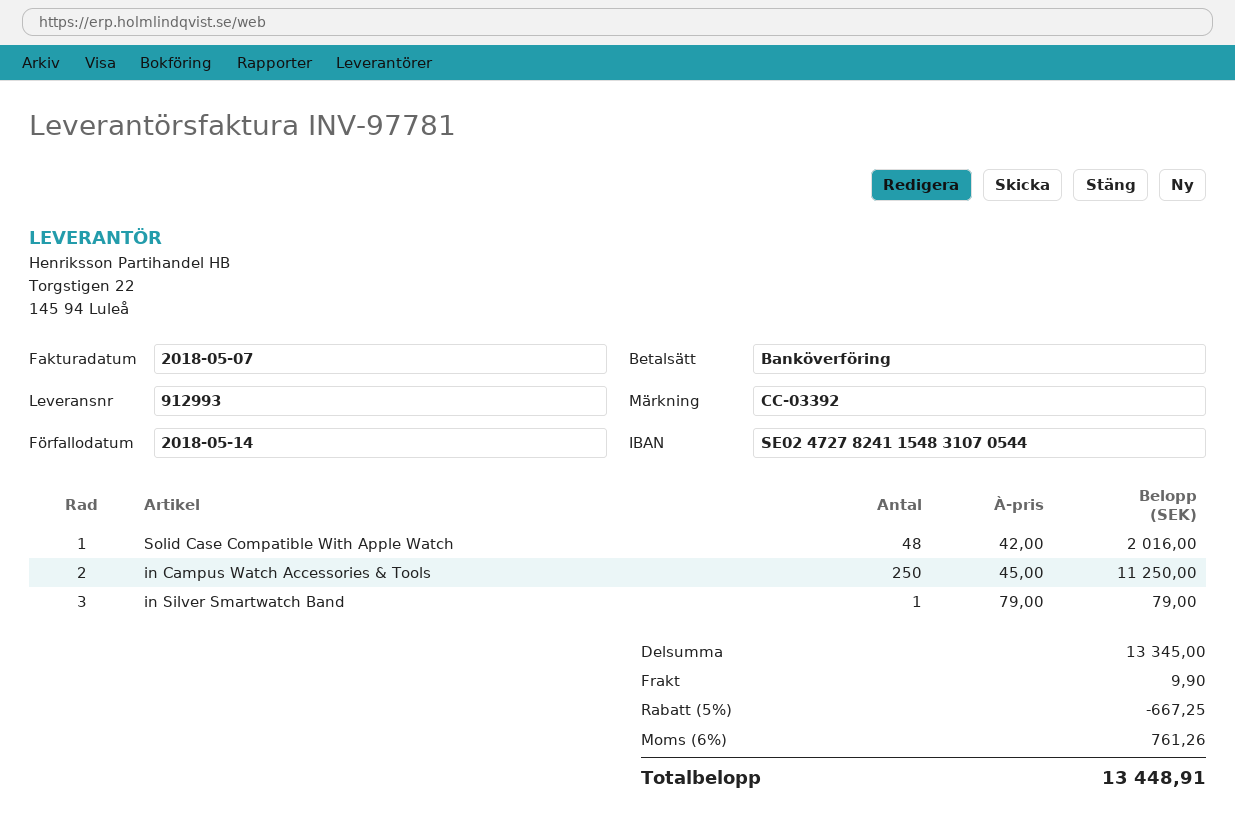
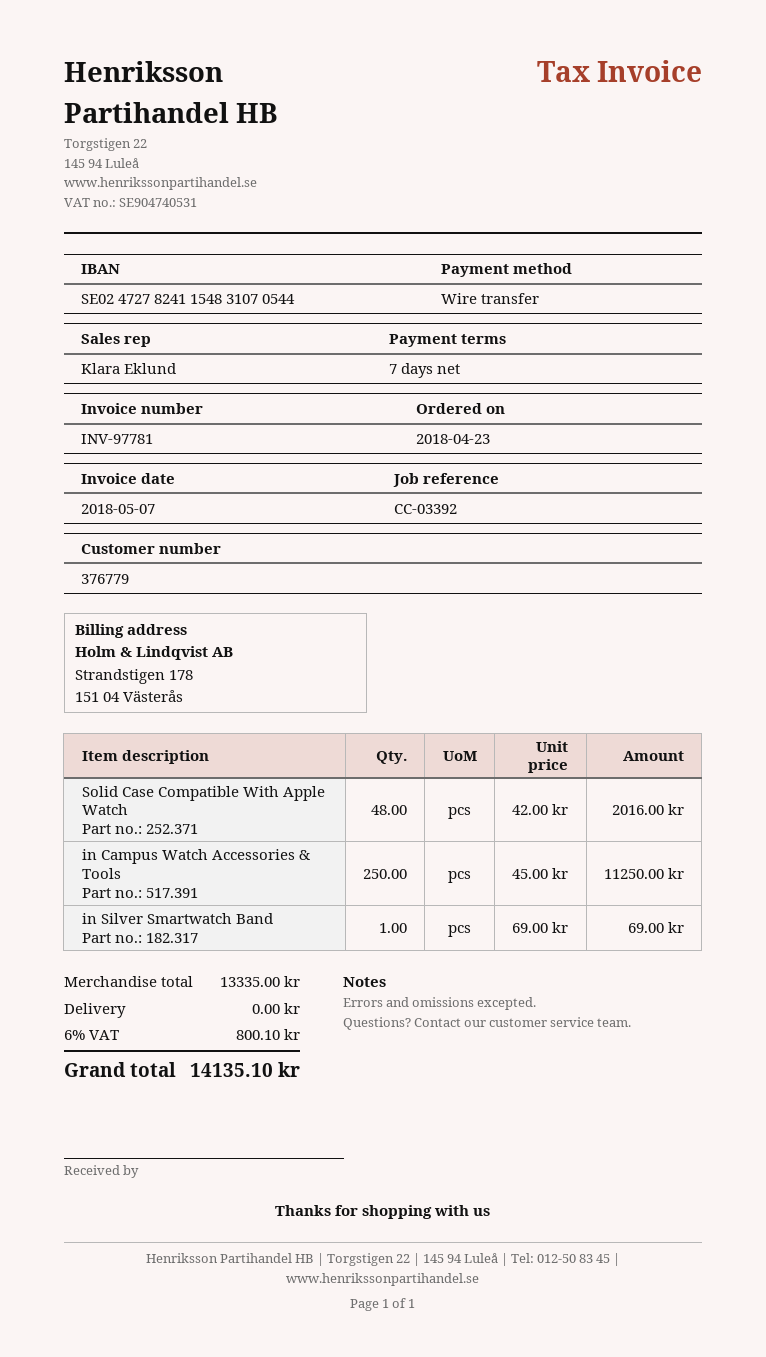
in Silver Smartwatch Band: 1 x 79.00 = 79.00 -> 1 x 69.00 = 69.00
subtotal: 13345.00 -> 13335.00
discount: 5% = 667.25 -> none
shipping: 9.90 -> 0.00
tax: 6% = 761.26 -> 6% = 800.10
total: 13448.91 -> 14135.10

